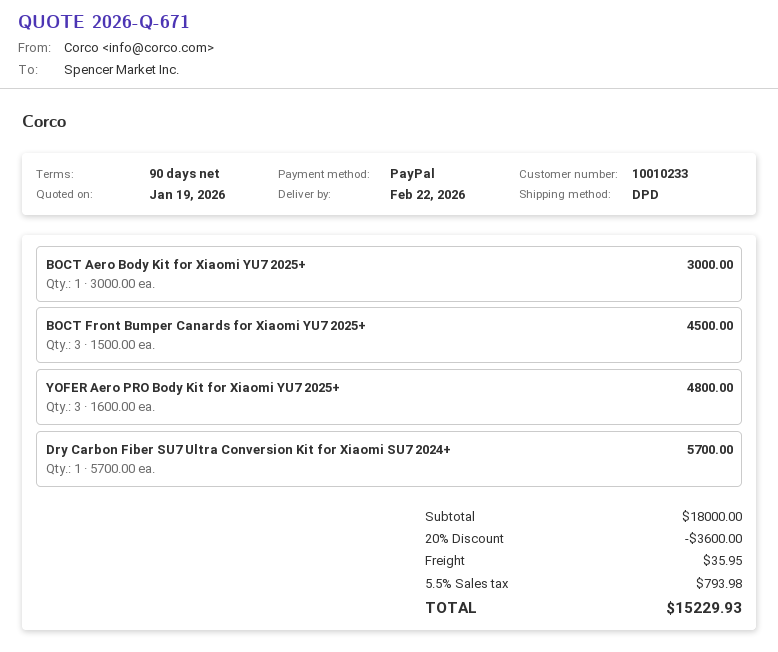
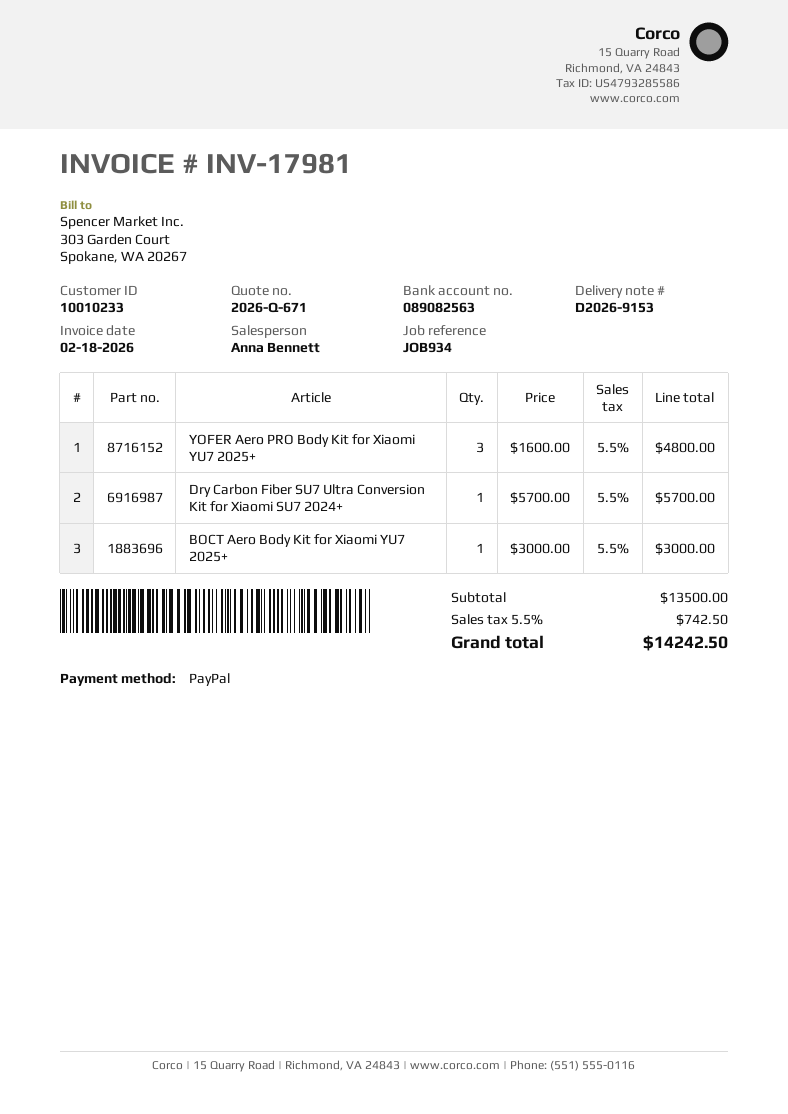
BOCT Front Bumper Canards for Xiaomi YU7 2025+: 3 x 1500.00 = 4500.00 -> none
subtotal: 18000.00 -> 13500.00
discount: 20% = 3600.00 -> none
shipping: 35.95 -> none
tax: 5.5% = 793.98 -> 5.5% = 742.50
total: 15229.93 -> 14242.50

